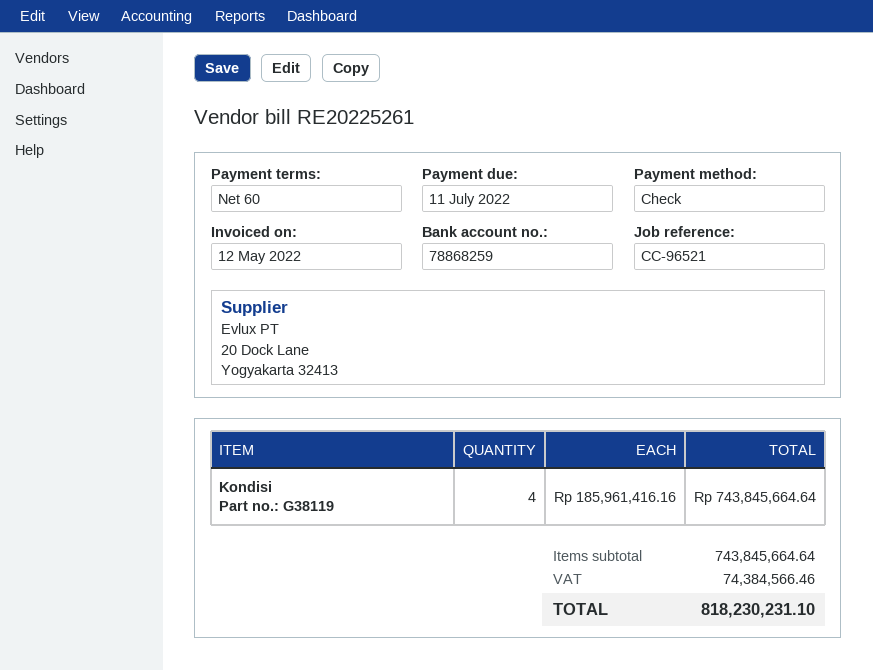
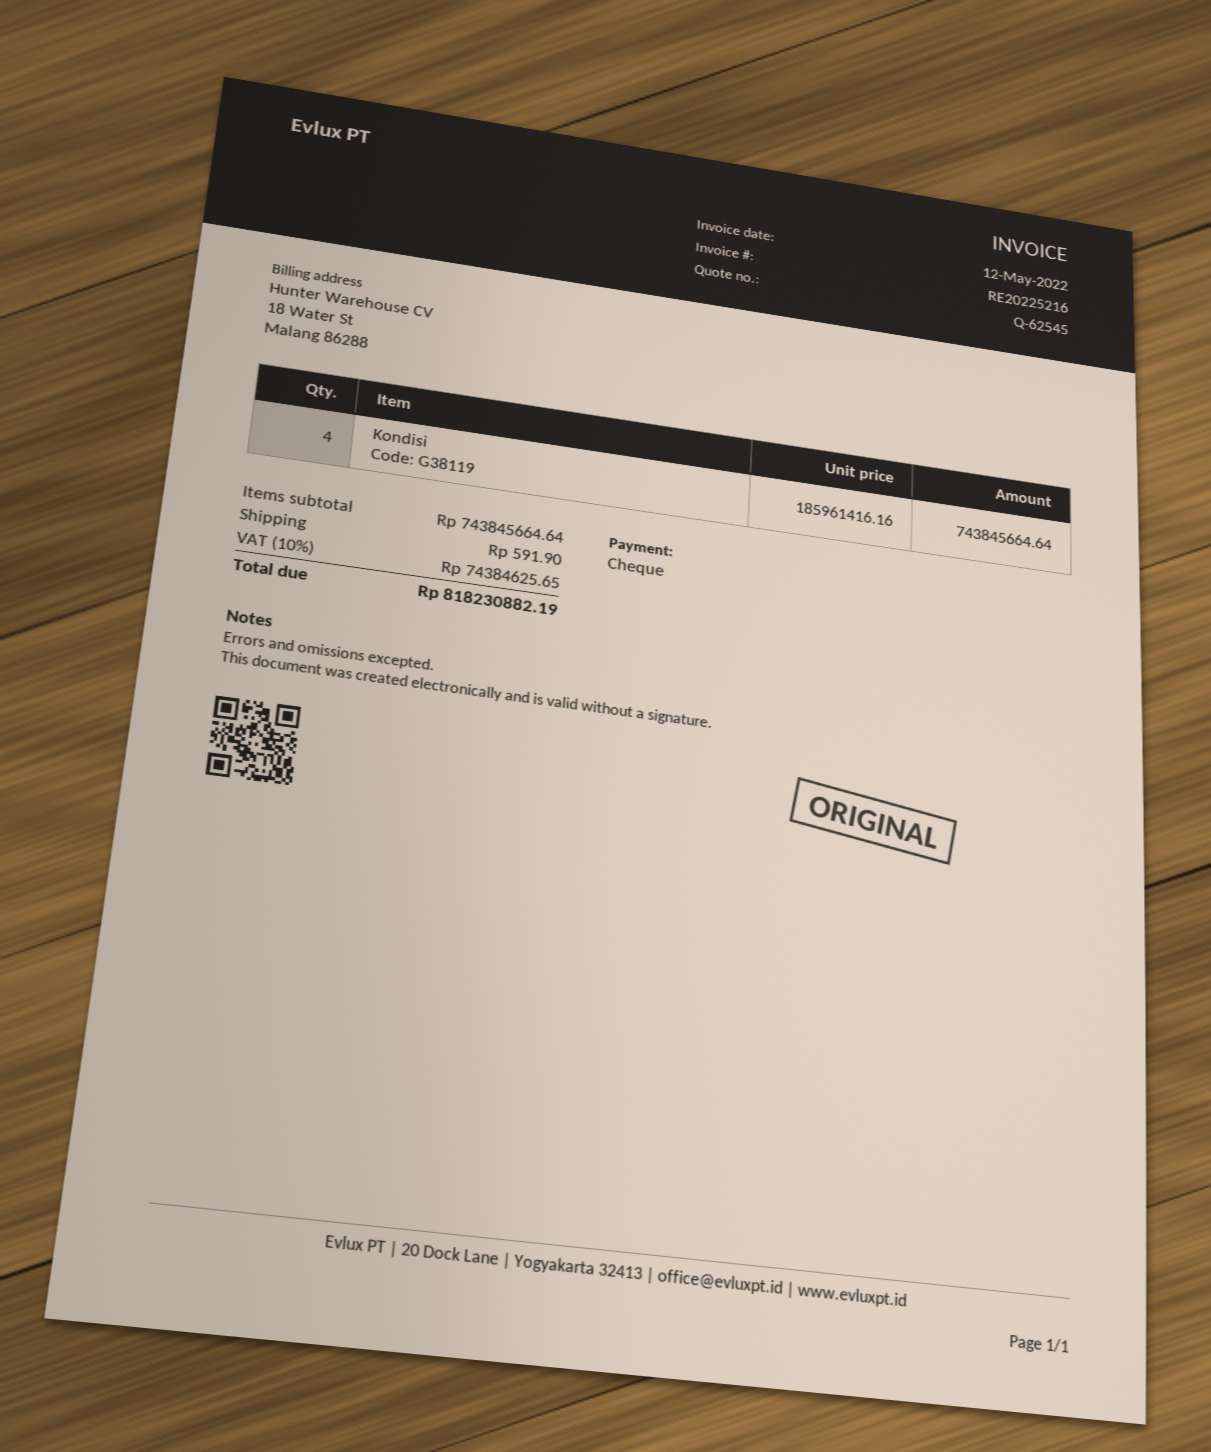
invoice number: RE20225261 -> RE20225216
shipping: none -> 591.90
tax: 74384566.46 -> 74384625.65
total: 818230231.10 -> 818230882.19

